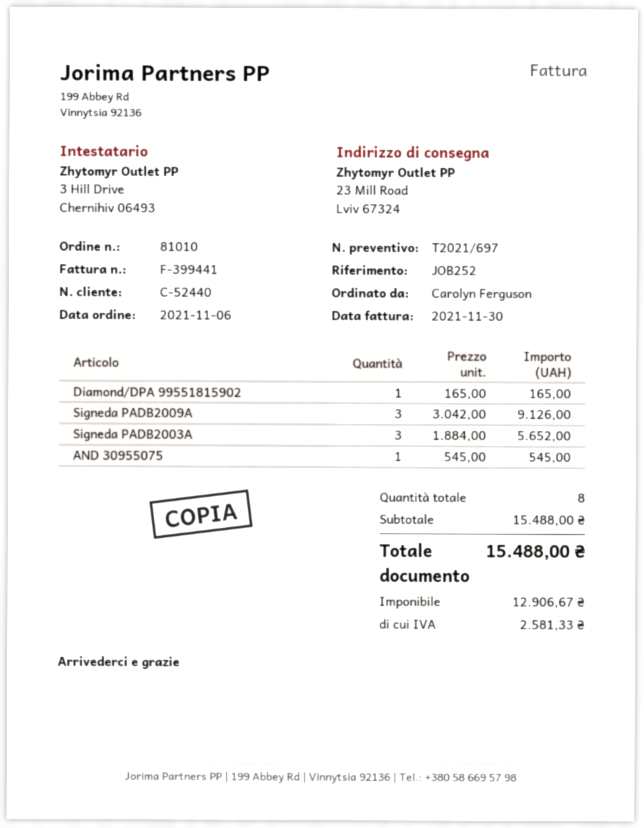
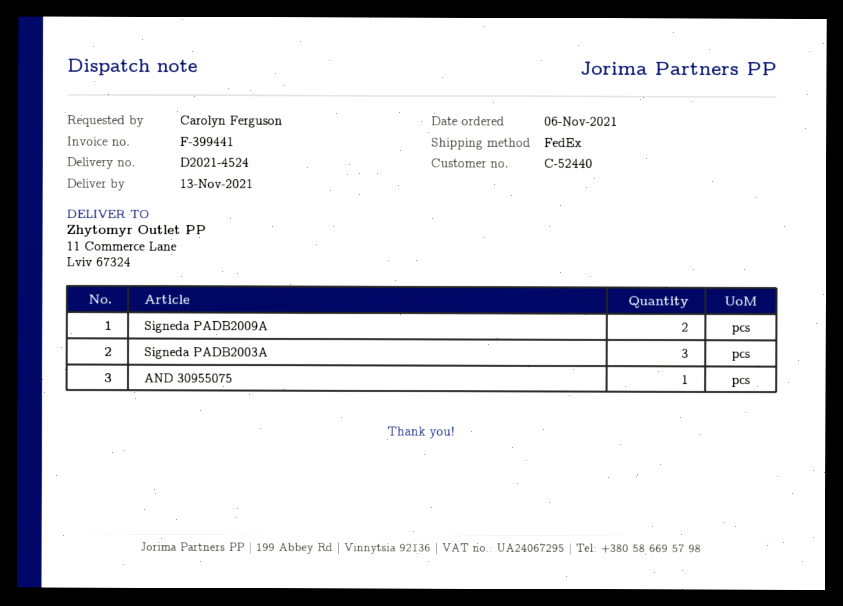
ship to: 23 Mill Road, Lviv 67324 -> 11 Commerce Lane, Lviv 67324
Diamond/DPA 99551815902: 1 -> none
Signeda PADB2009A: 3 -> 2

